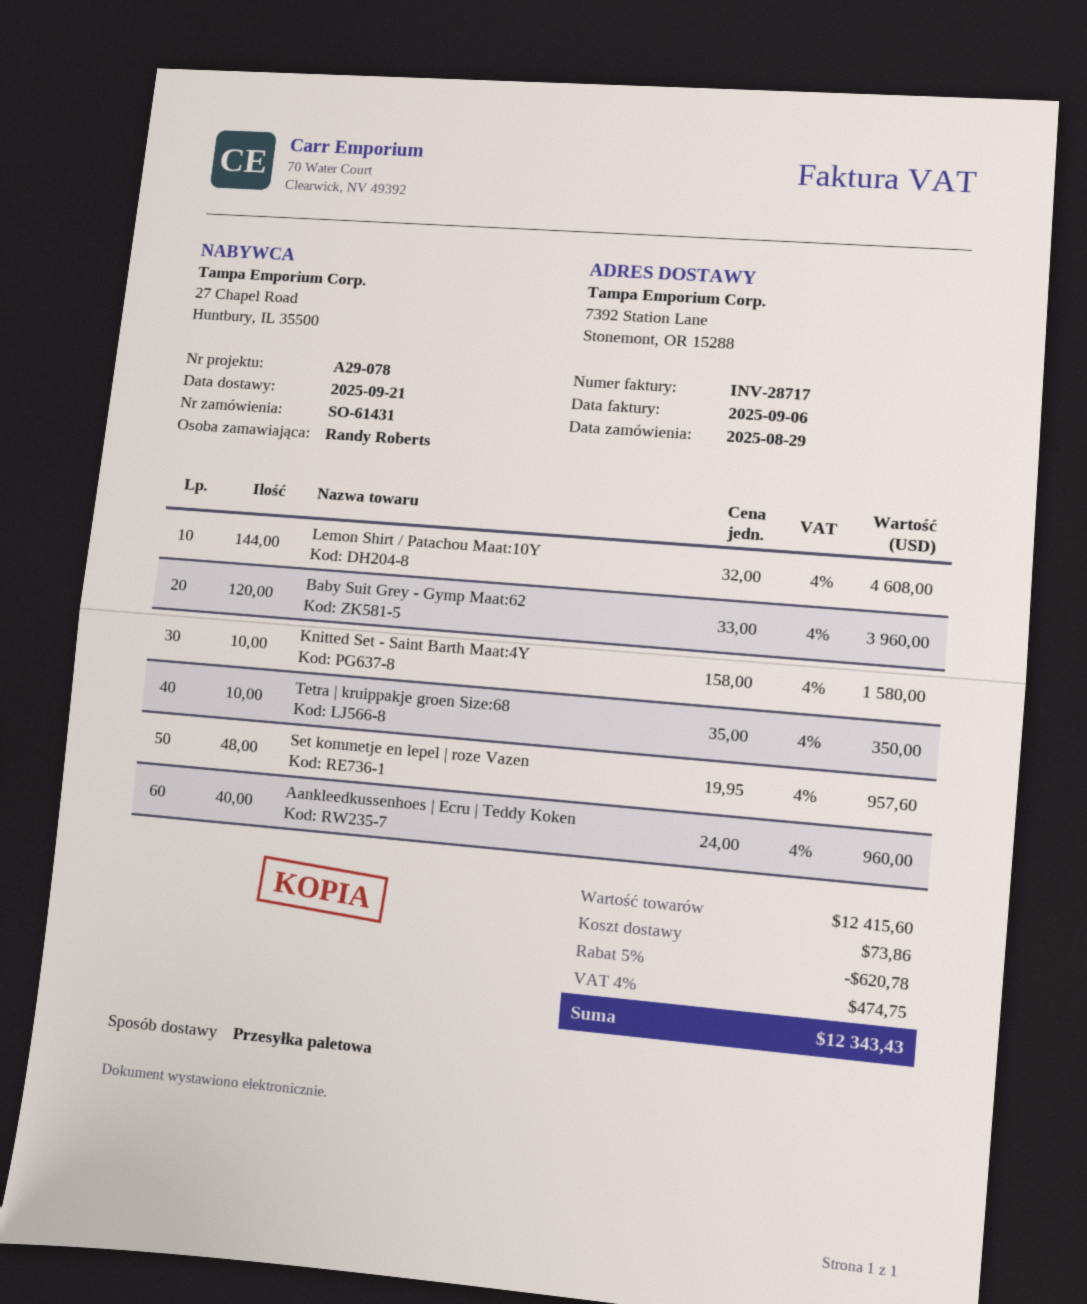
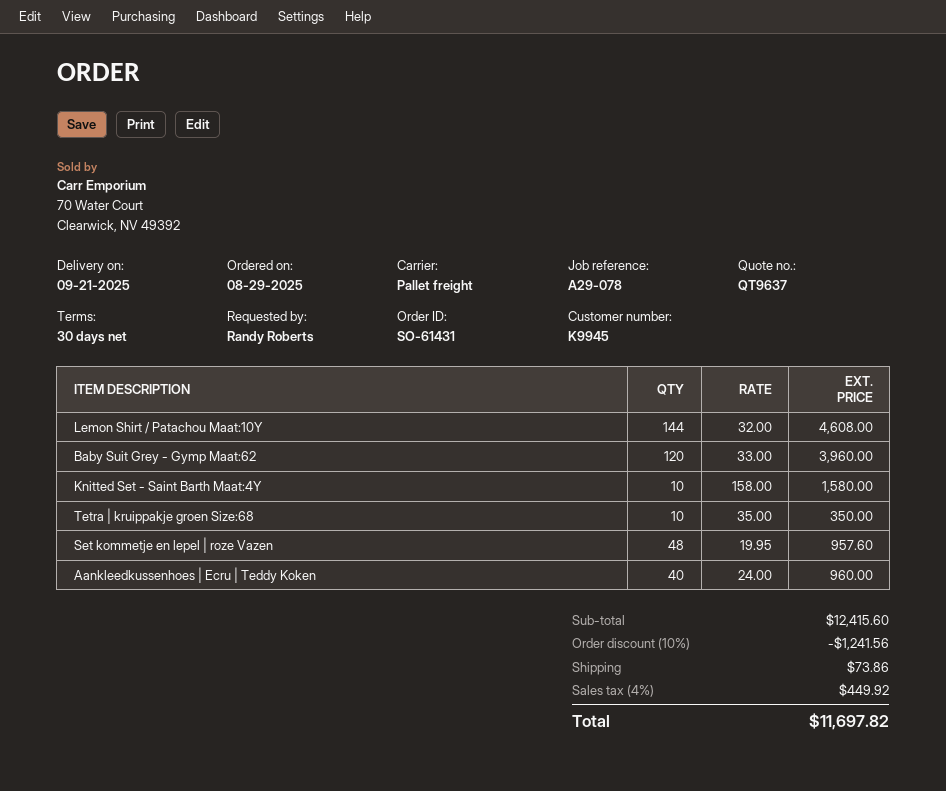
discount: 5% = 620.78 -> 10% = 1241.56
tax: 4% = 474.75 -> 4% = 449.92
total: 12343.43 -> 11697.82

